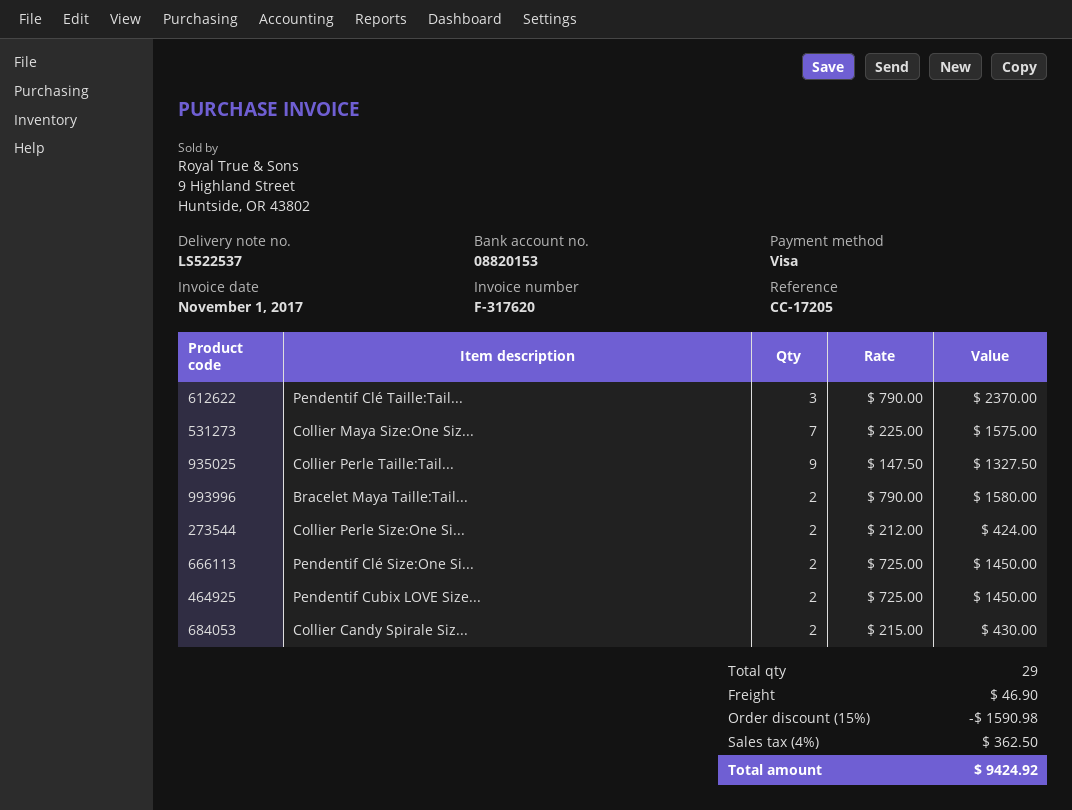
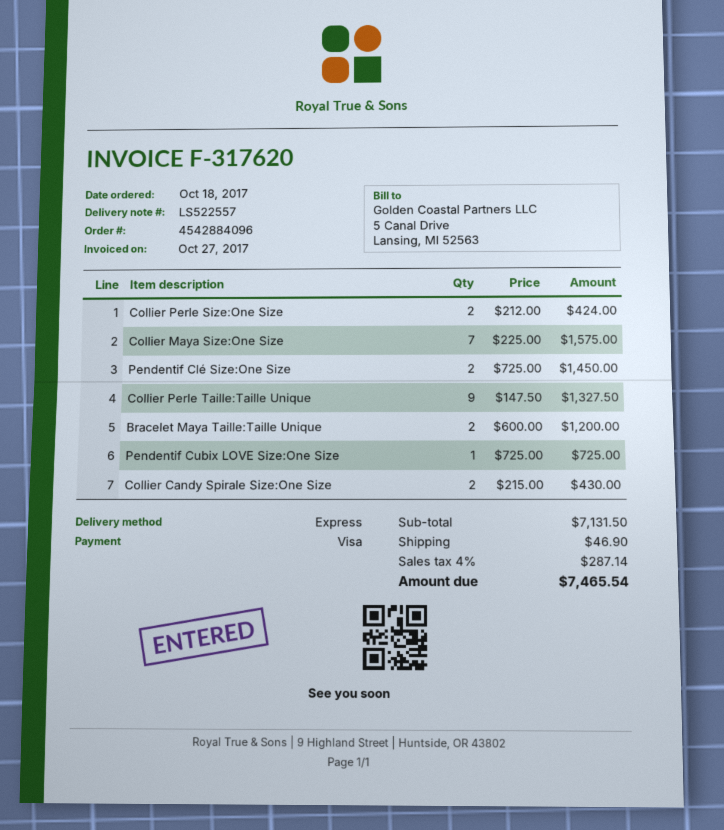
delivery note number: LS522537 -> LS522557
invoice date: 2017-11-01 -> 2017-10-27
Pendentif Clé Taille:Tail...: 3 x 790.00 = 2370.00 -> none
Bracelet Maya Taille:Tail...: 2 x 790.00 = 1580.00 -> 2 x 600.00 = 1200.00
Pendentif Cubix LOVE Size...: 2 x 725.00 = 1450.00 -> 1 x 725.00 = 725.00
discount: 15% = 1590.98 -> none
tax: 4% = 362.50 -> 4% = 287.14
total: 9424.92 -> 7465.54

